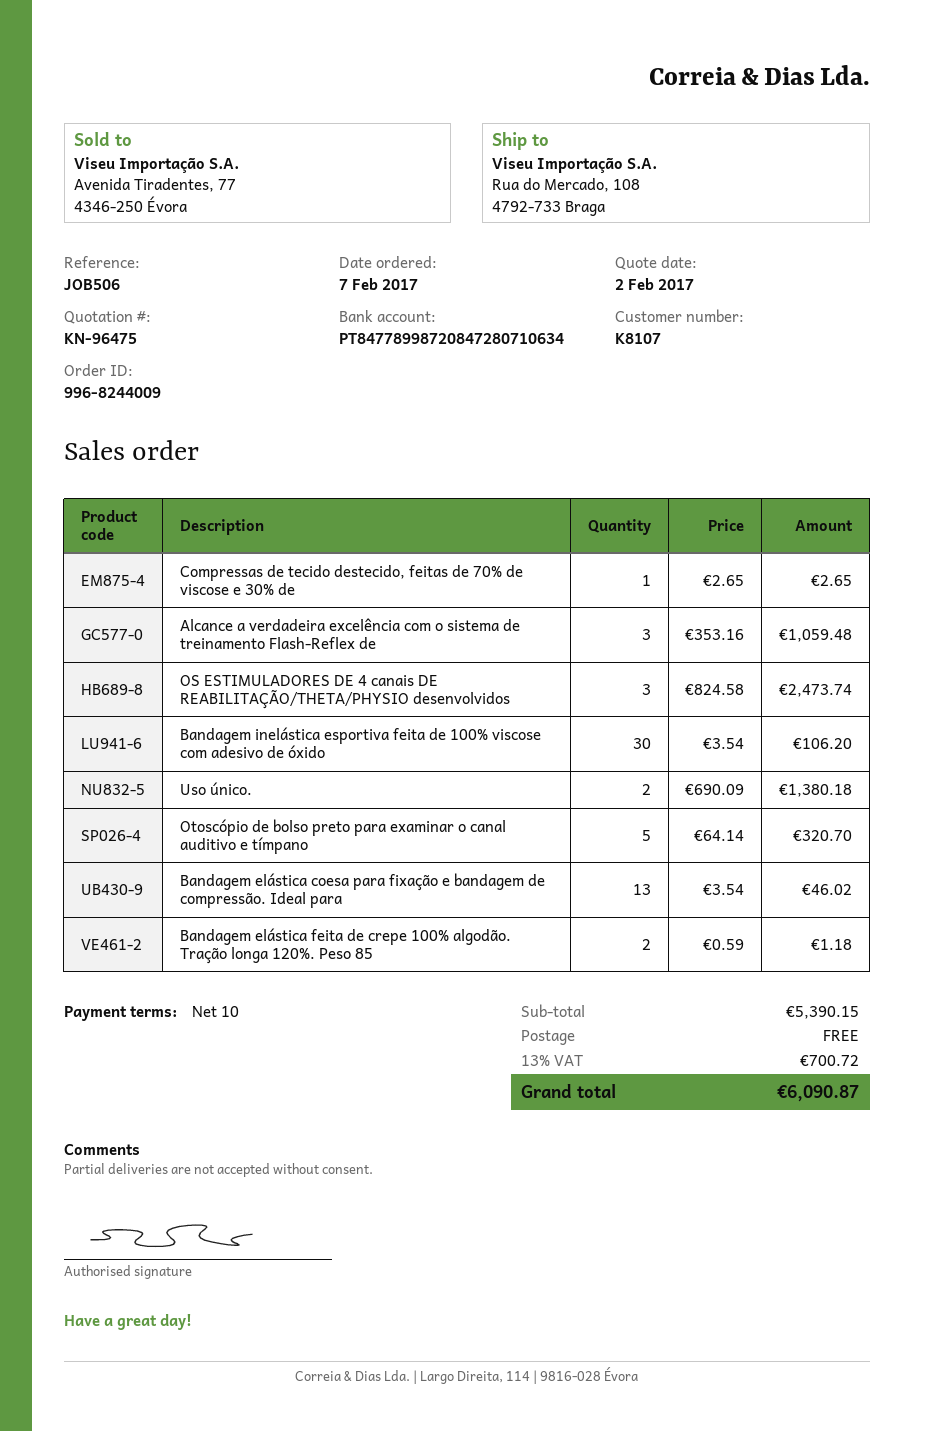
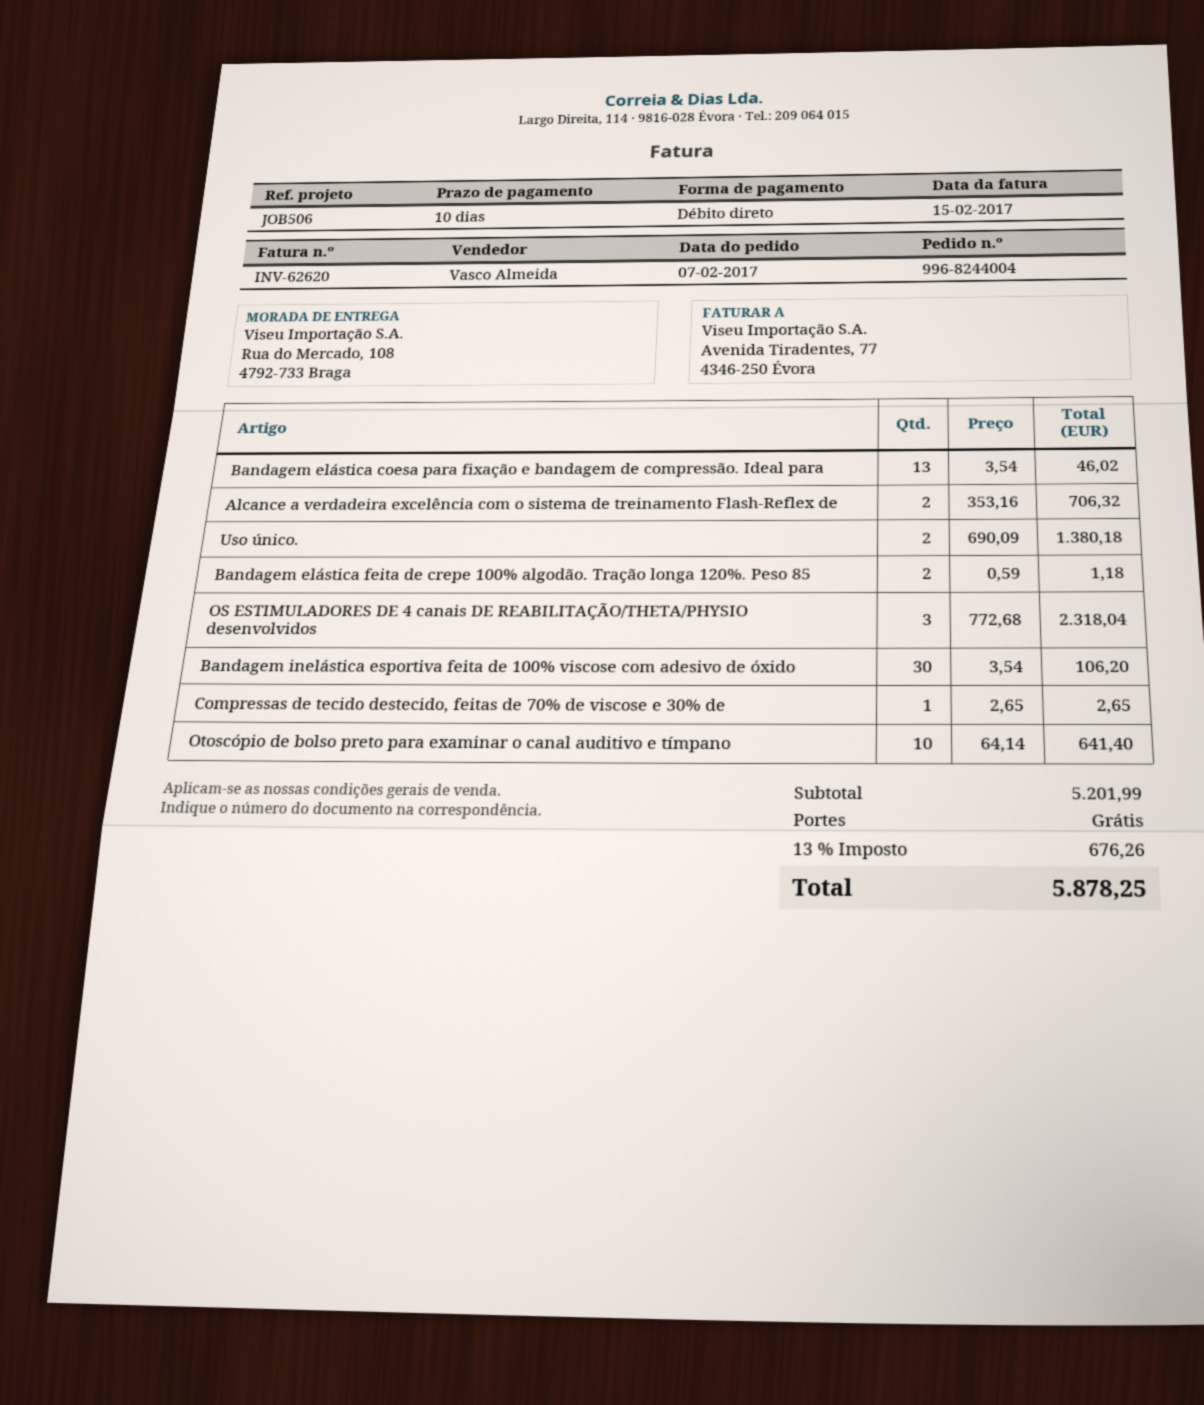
order number: 996-8244009 -> 996-8244004
Alcance a verdadeira excelência com o sistema de treinamento Flash-Reflex de: 3 x 353.16 = 1059.48 -> 2 x 353.16 = 706.32
OS ESTIMULADORES DE 4 canais DE REABILITAÇÃO/THETA/PHYSIO desenvolvidos: 3 x 824.58 = 2473.74 -> 3 x 772.68 = 2318.04
Otoscópio de bolso preto para examinar o canal auditivo e tímpano: 5 x 64.14 = 320.70 -> 10 x 64.14 = 641.40
subtotal: 5390.15 -> 5201.99
tax: 13% = 700.72 -> 13% = 676.26
total: 6090.87 -> 5878.25

